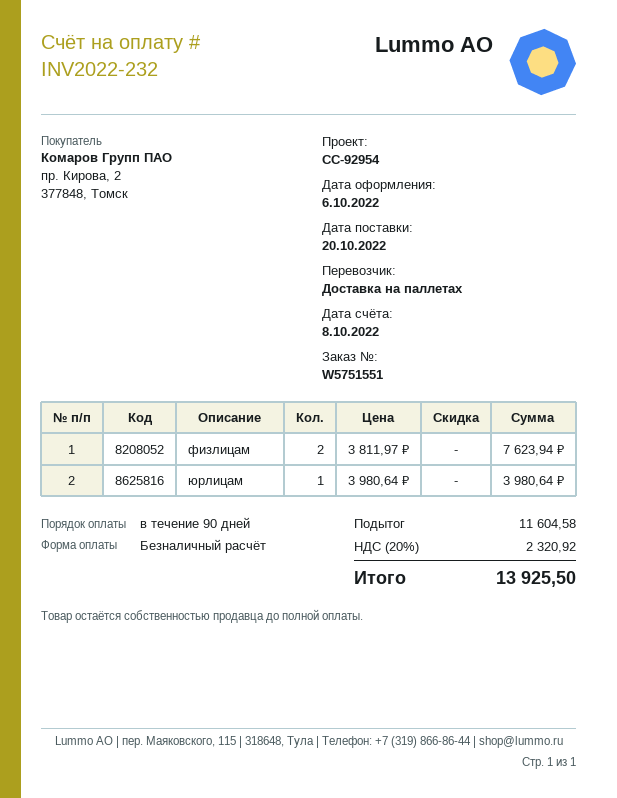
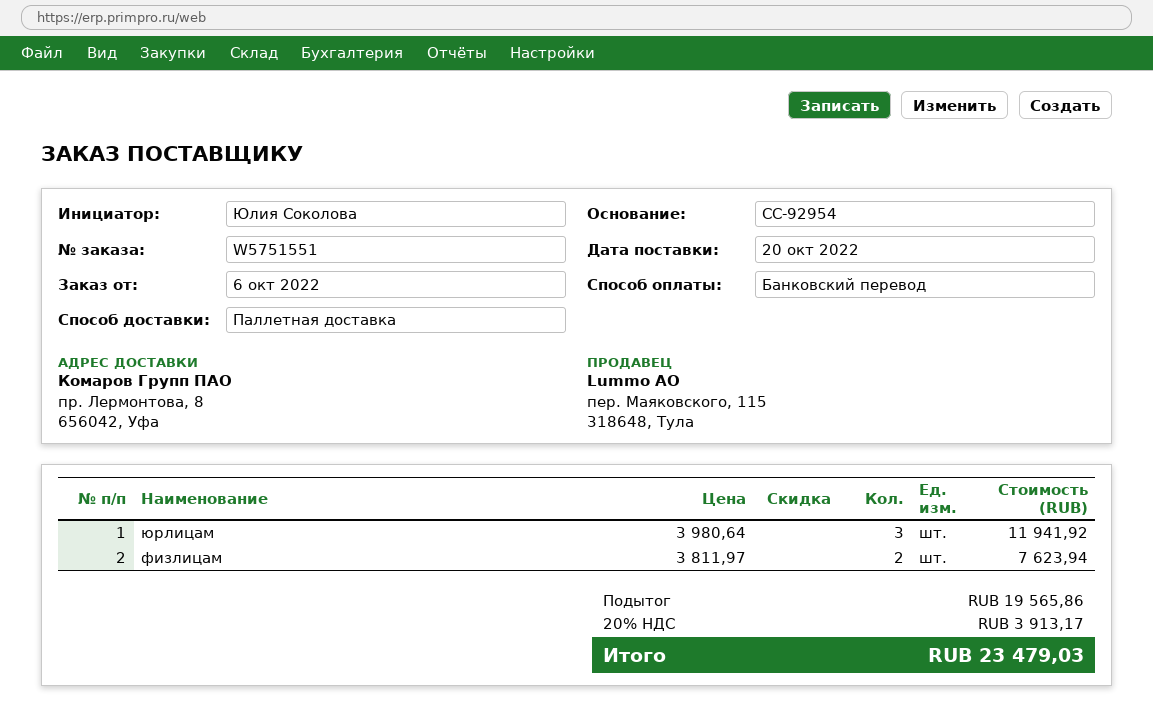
юрлицам: 1 x 3980.64 = 3980.64 -> 3 x 3980.64 = 11941.92
subtotal: 11604.58 -> 19565.86
tax: 20% = 2320.92 -> 20% = 3913.17
total: 13925.50 -> 23479.03

